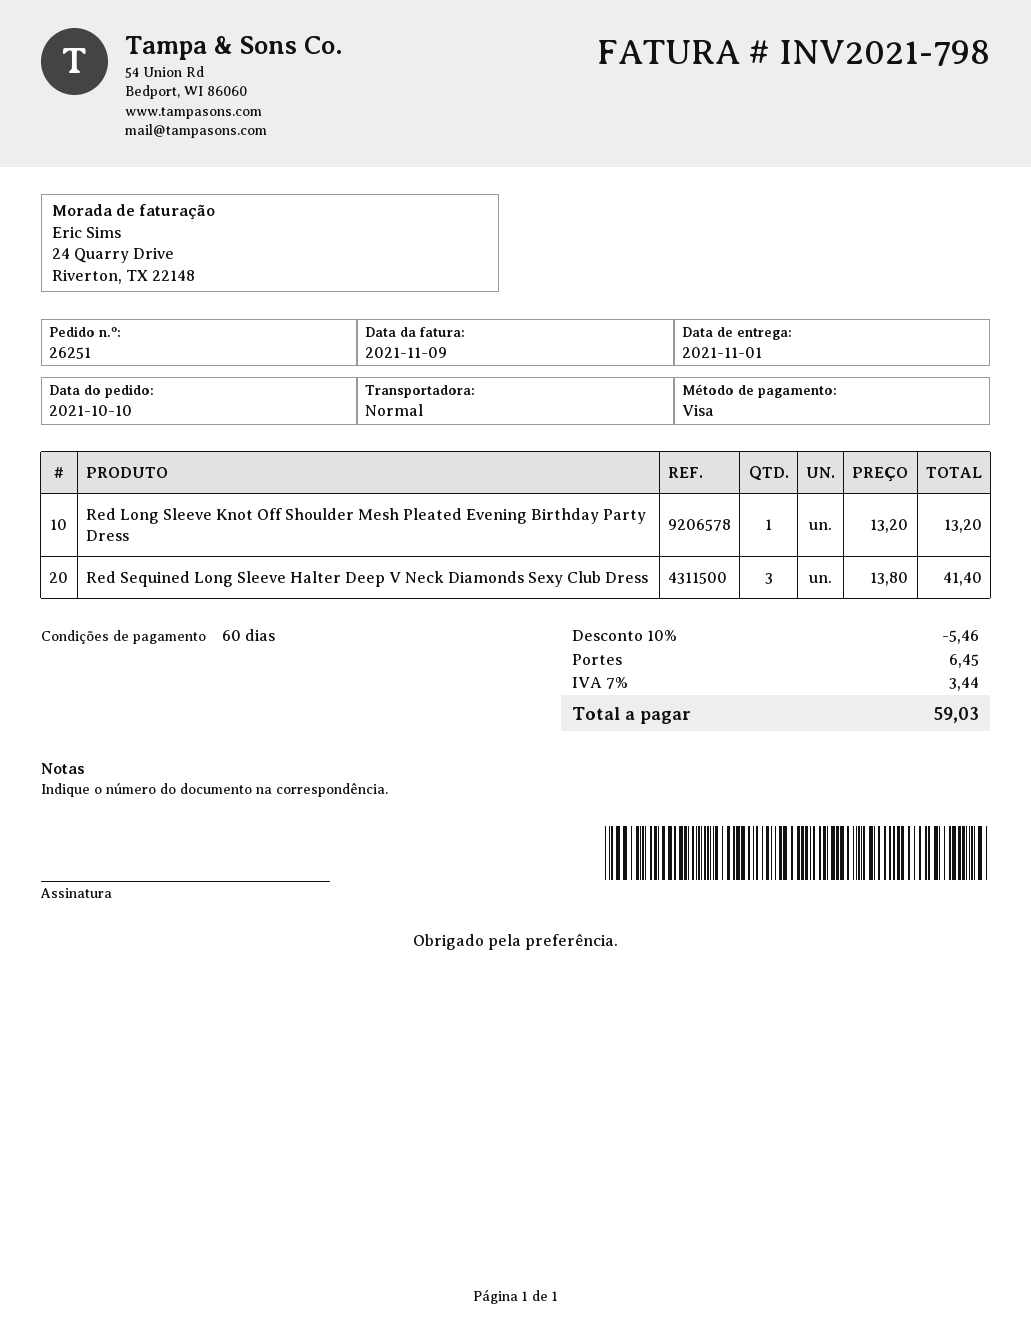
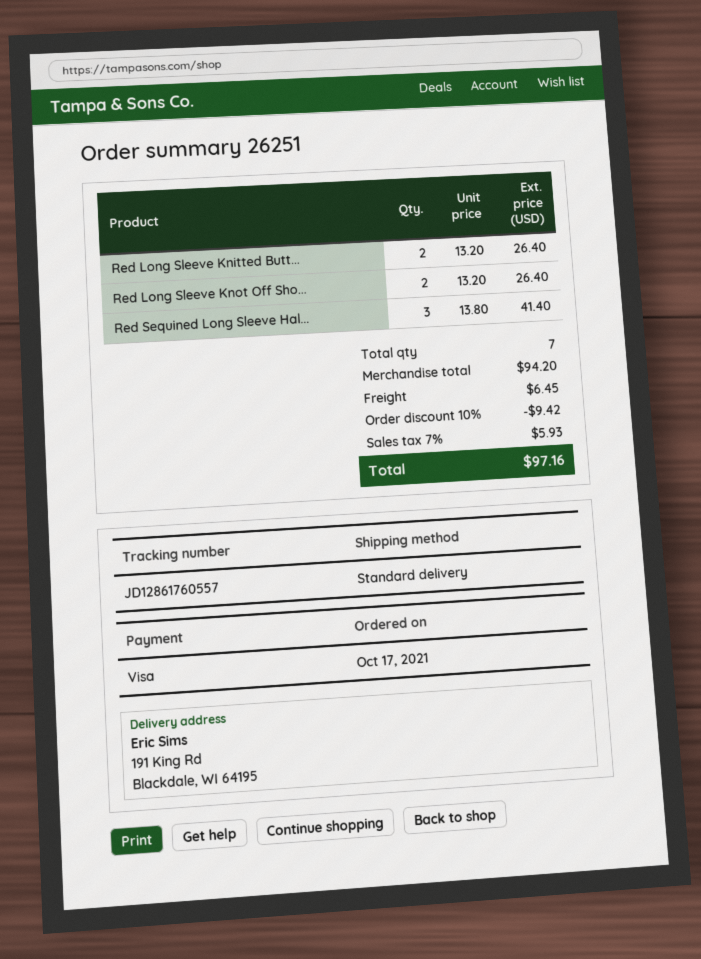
order date: 2021-10-10 -> 2021-10-17
Red Long Sleeve Knot Off Shoulder Mesh Pleated Evening Birthday Party Dress: 1 x 13.20 = 13.20 -> 2 x 13.20 = 26.40
Red Long Sleeve Knitted Butt...: none -> 2 x 13.20 = 26.40
discount: 10% = 5.46 -> 10% = 9.42
tax: 7% = 3.44 -> 7% = 5.93
total: 59.03 -> 97.16

